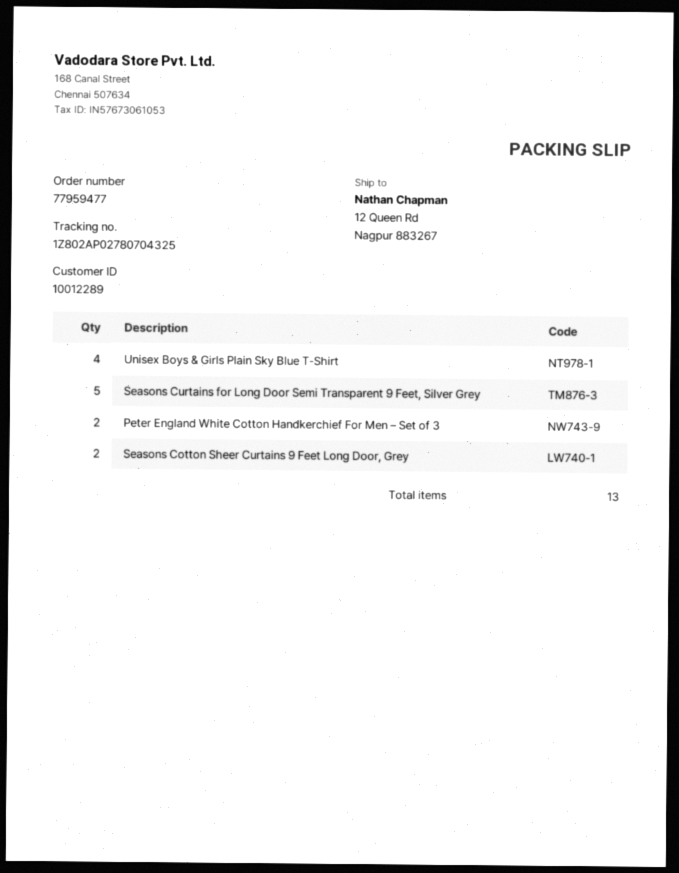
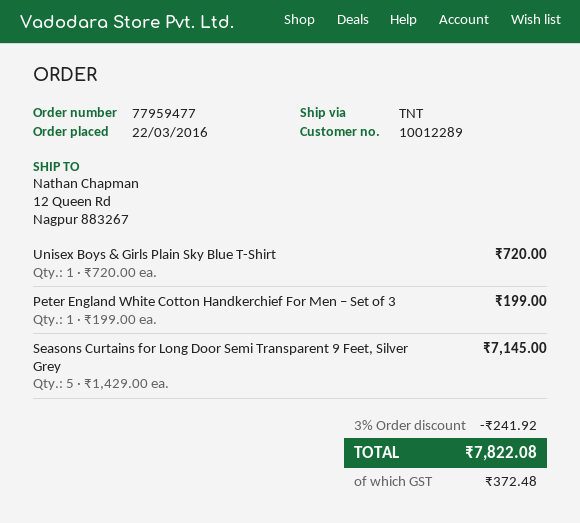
Unisex Boys & Girls Plain Sky Blue T-Shirt: 4 -> 1
Peter England White Cotton Handkerchief For Men – Set of 3: 2 -> 1
Seasons Cotton Sheer Curtains 9 Feet Long Door, Grey: 2 -> none

